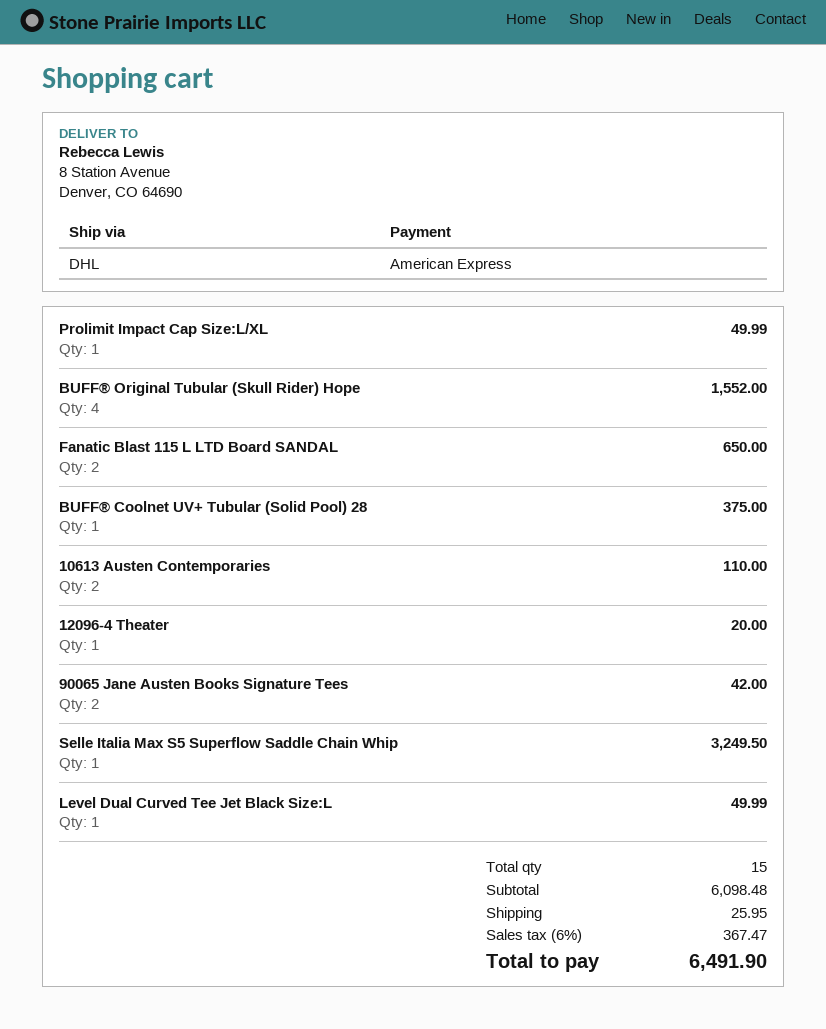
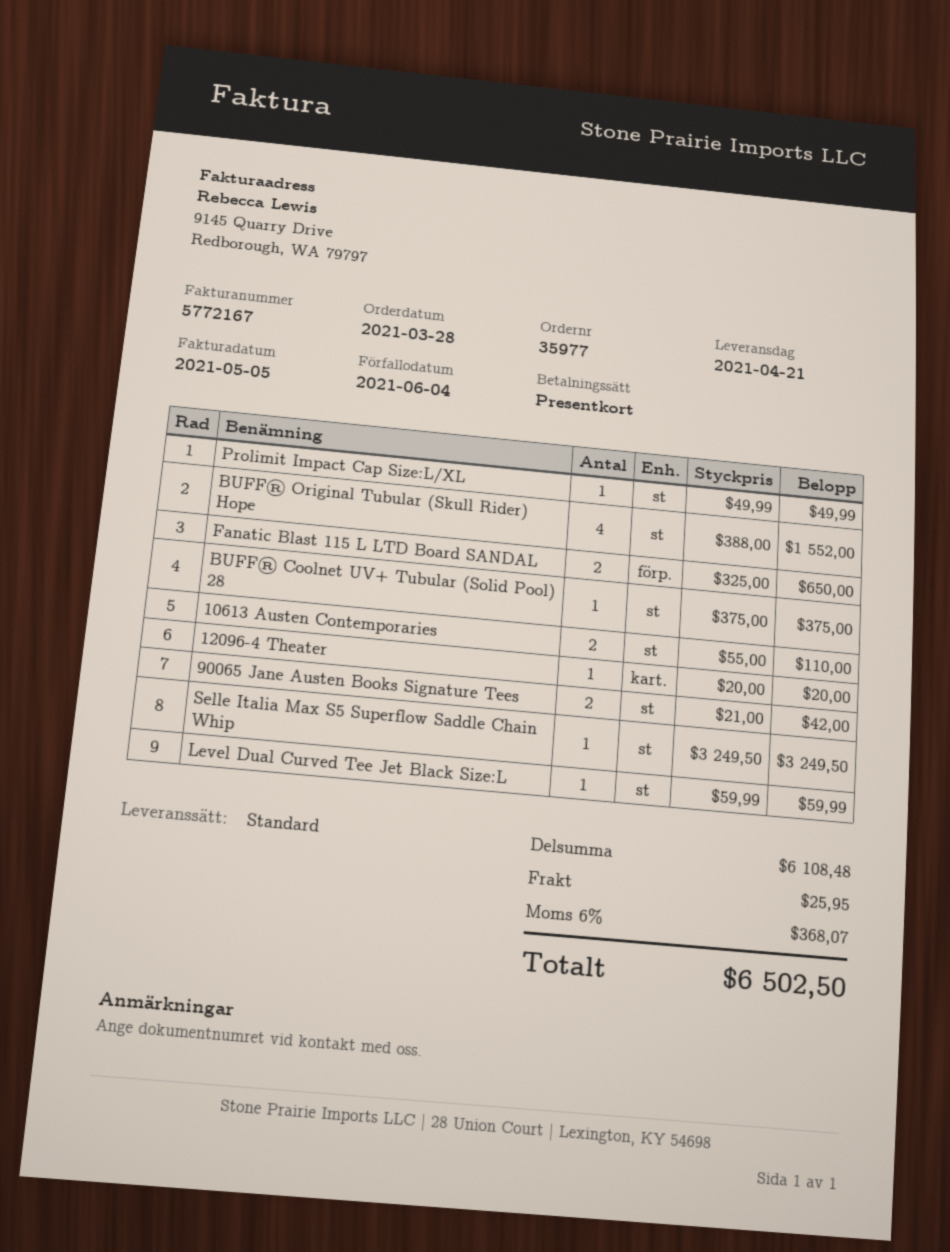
payment method: American Express -> gift card
shipping method: DHL -> standard
Level Dual Curved Tee Jet Black Size:L: 1 for 49.99 -> 1 for 59.99
subtotal: 6098.48 -> 6108.48
tax: 6% = 367.47 -> 6% = 368.07
total: 6491.90 -> 6502.50

